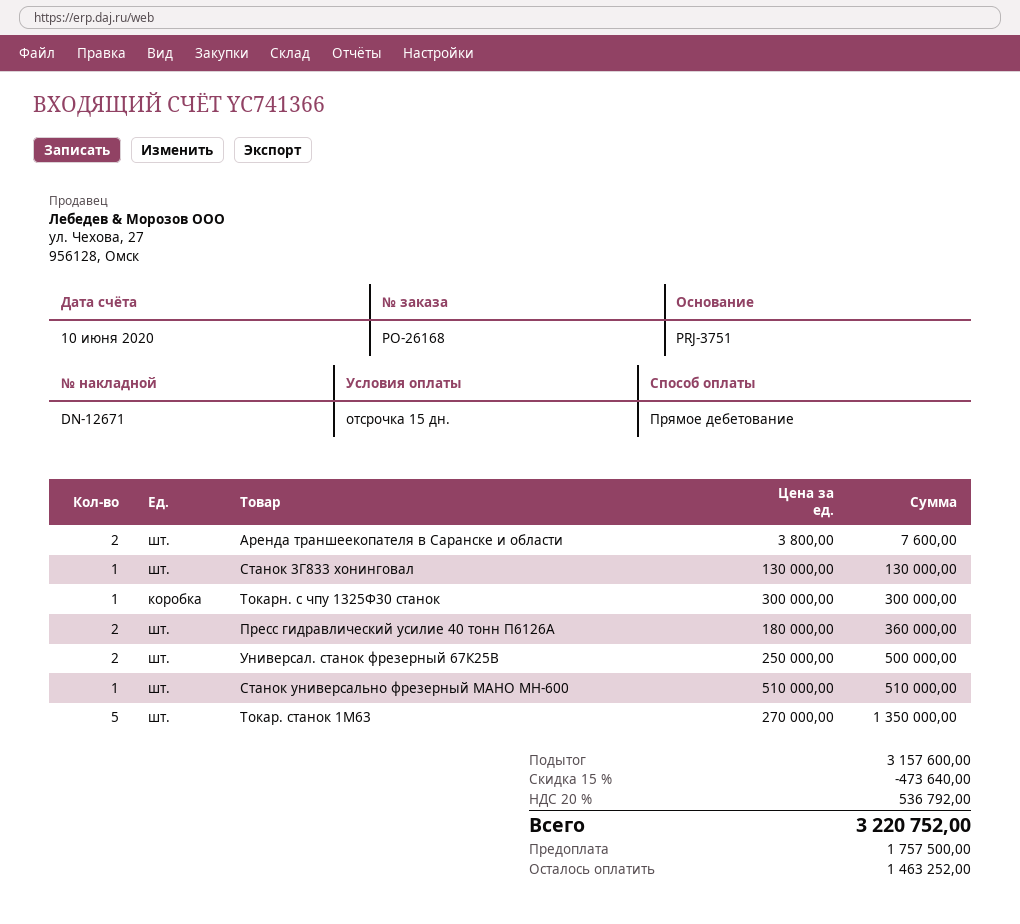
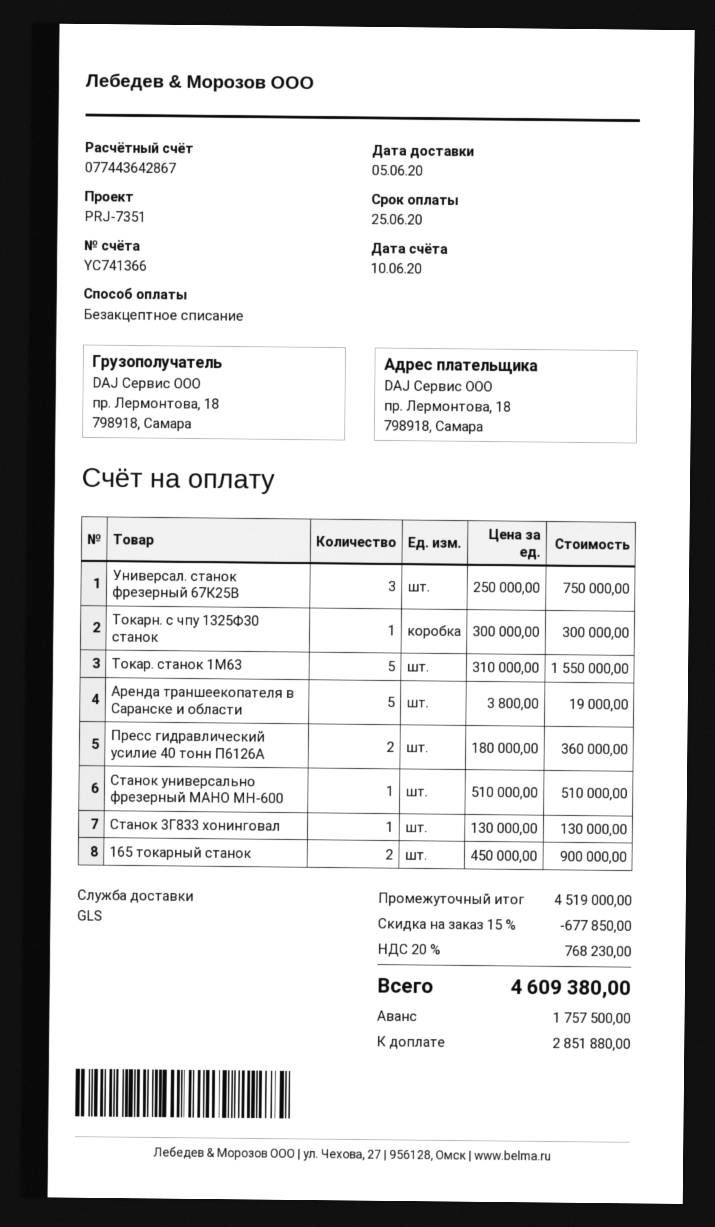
reference: PRJ-3751 -> PRJ-7351
Аренда траншеекопателя в Саранске и области: 2 x 3800.00 = 7600.00 -> 5 x 3800.00 = 19000.00
Универсал. станок фрезерный 67К25В: 2 x 250000.00 = 500000.00 -> 3 x 250000.00 = 750000.00
Токар. станок 1М63: 5 x 270000.00 = 1350000.00 -> 5 x 310000.00 = 1550000.00
165 токарный станок: none -> 2 x 450000.00 = 900000.00
subtotal: 3157600.00 -> 4519000.00
discount: 15% = 473640.00 -> 15% = 677850.00
tax: 20% = 536792.00 -> 20% = 768230.00
total: 3220752.00 -> 4609380.00
balance: 1463252.00 -> 2851880.00

